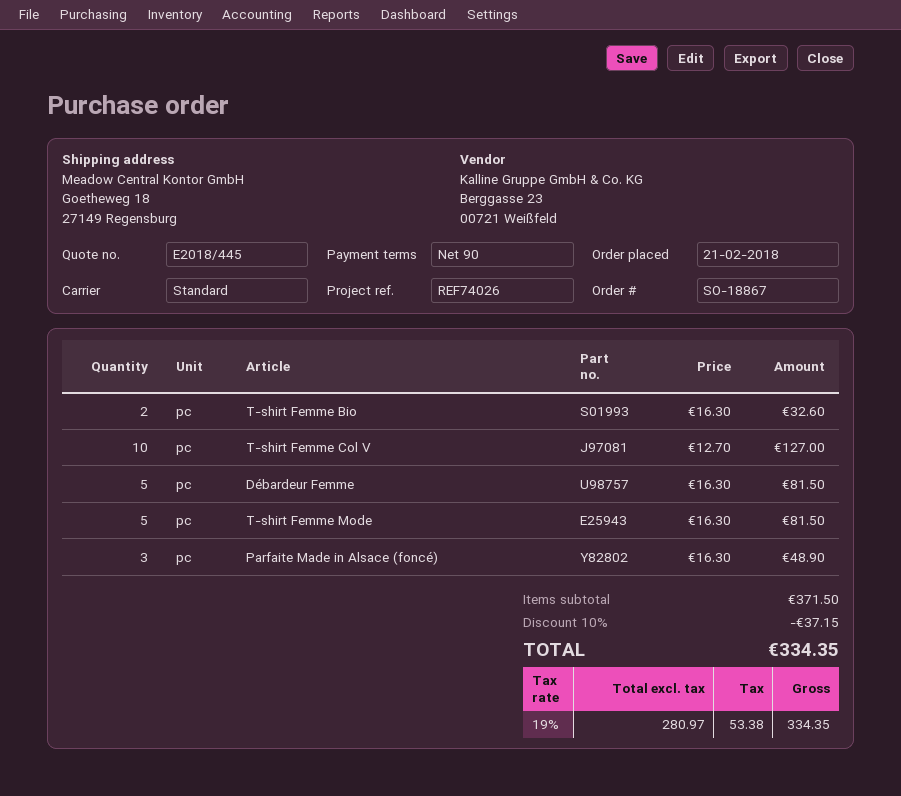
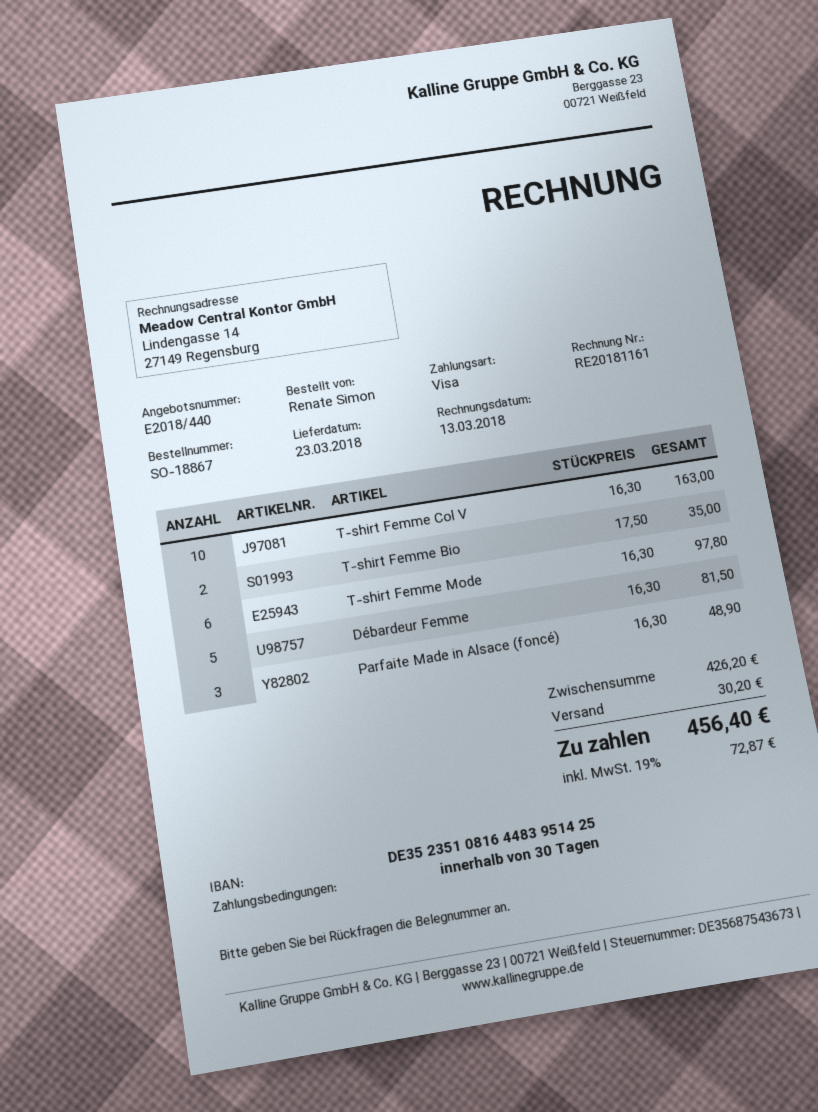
quote number: E2018/445 -> E2018/440
payment terms: 90 days -> 30 days
T-shirt Femme Bio: 2 x 16.30 = 32.60 -> 2 x 17.50 = 35.00
T-shirt Femme Col V: 10 x 12.70 = 127.00 -> 10 x 16.30 = 163.00
T-shirt Femme Mode: 5 x 16.30 = 81.50 -> 6 x 16.30 = 97.80
subtotal: 371.50 -> 426.20
discount: 10% = 37.15 -> none
shipping: none -> 30.20
tax: 19% = 53.38 -> 19% = 72.87
total: 334.35 -> 456.40

